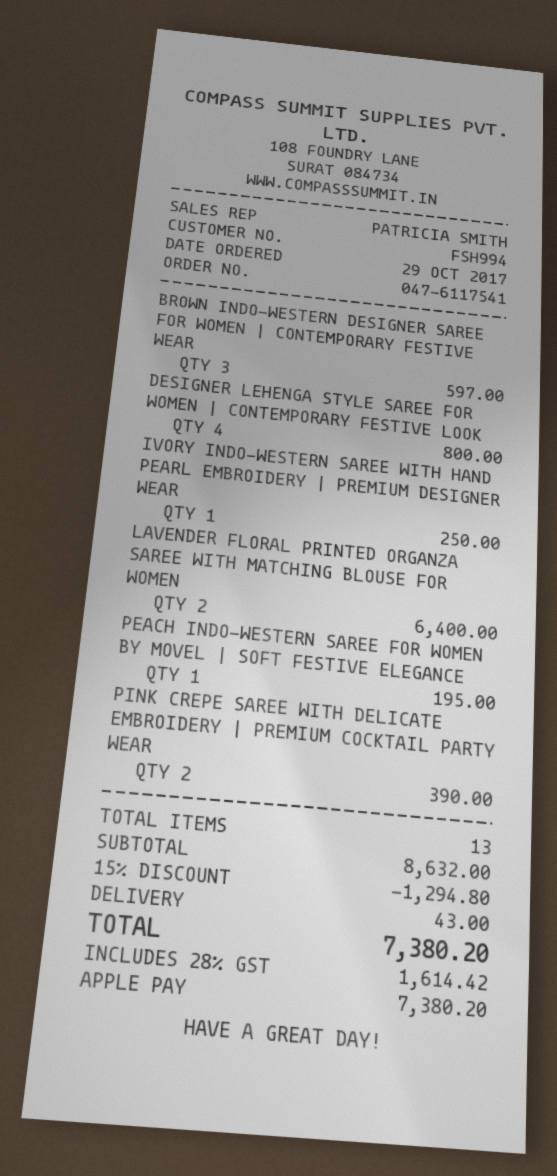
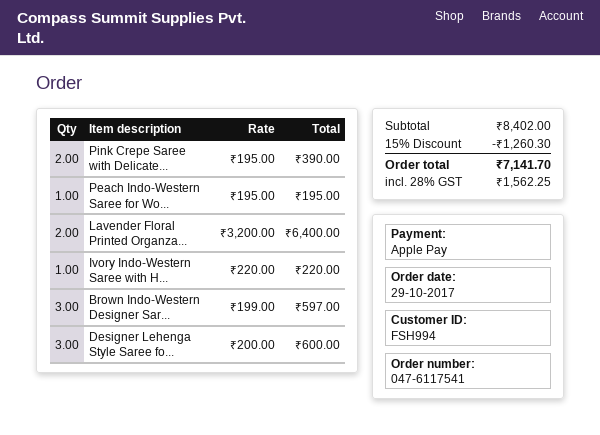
DESIGNER LEHENGA STYLE SAREE FOR WOMEN | CONTEMPORARY FESTIVE LOOK: 4 for 800.00 -> 3 for 600.00
IVORY INDO-WESTERN SAREE WITH HAND PEARL EMBROIDERY | PREMIUM DESIGNER WEAR: 1 for 250.00 -> 1 for 220.00
subtotal: 8632.00 -> 8402.00
discount: 15% = 1294.80 -> 15% = 1260.30
shipping: 43.00 -> none
tax: 28% = 1614.42 -> 28% = 1562.25
total: 7380.20 -> 7141.70

